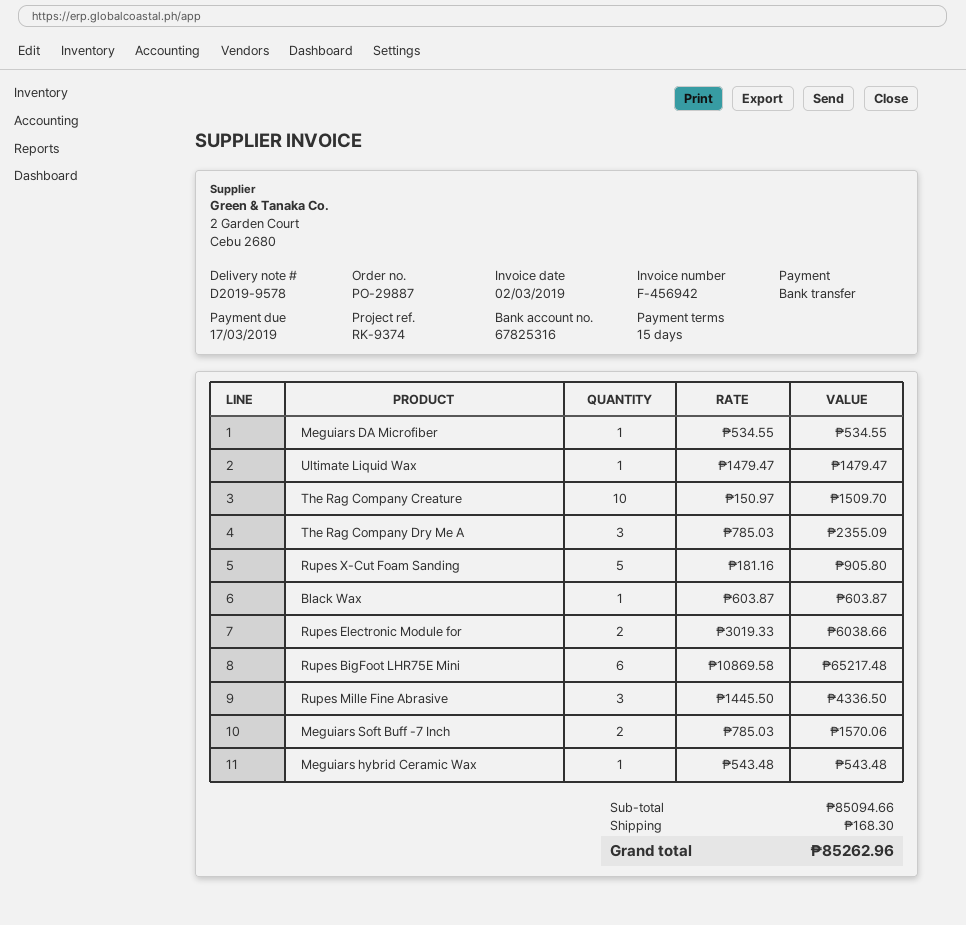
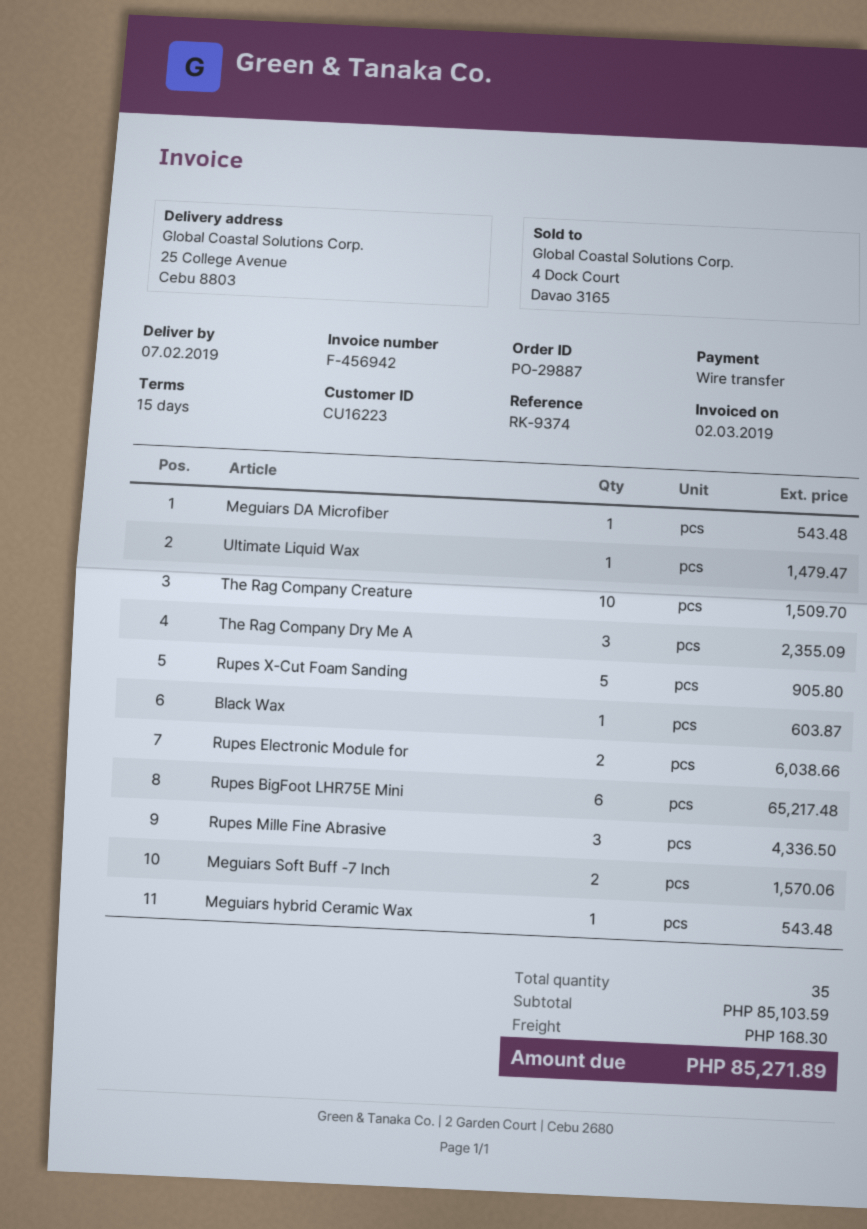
Meguiars DA Microfiber: 1 for 534.55 -> 1 for 543.48
subtotal: 85094.66 -> 85103.59
total: 85262.96 -> 85271.89

